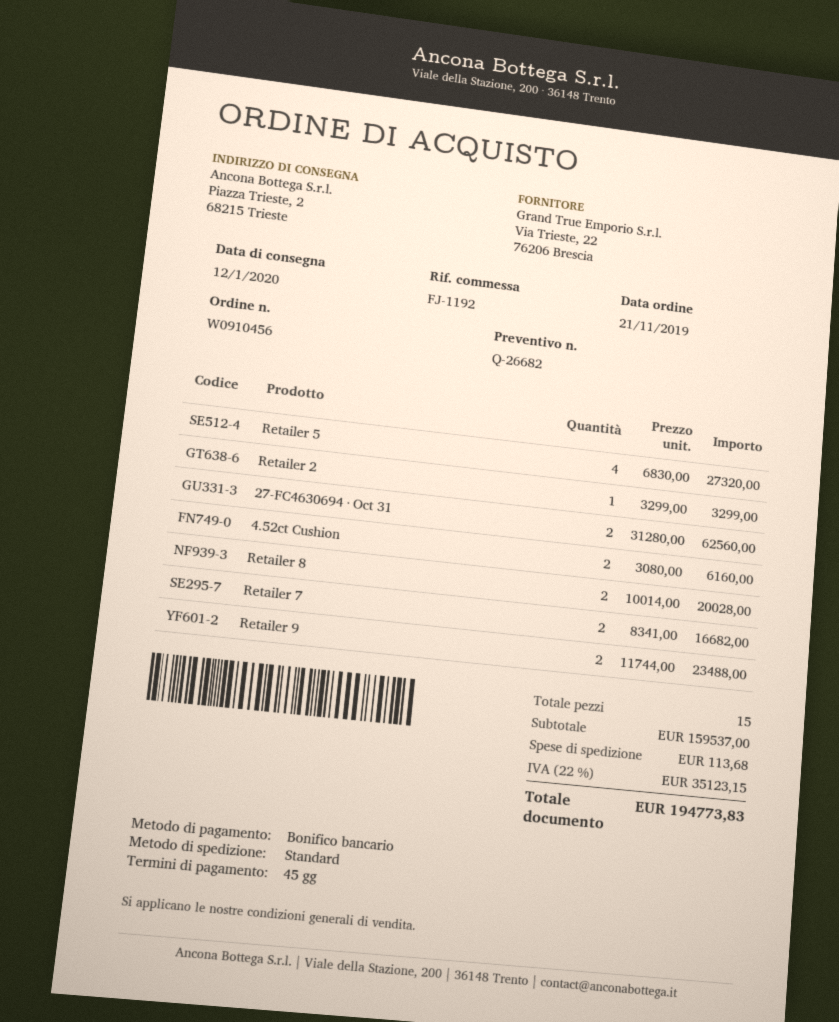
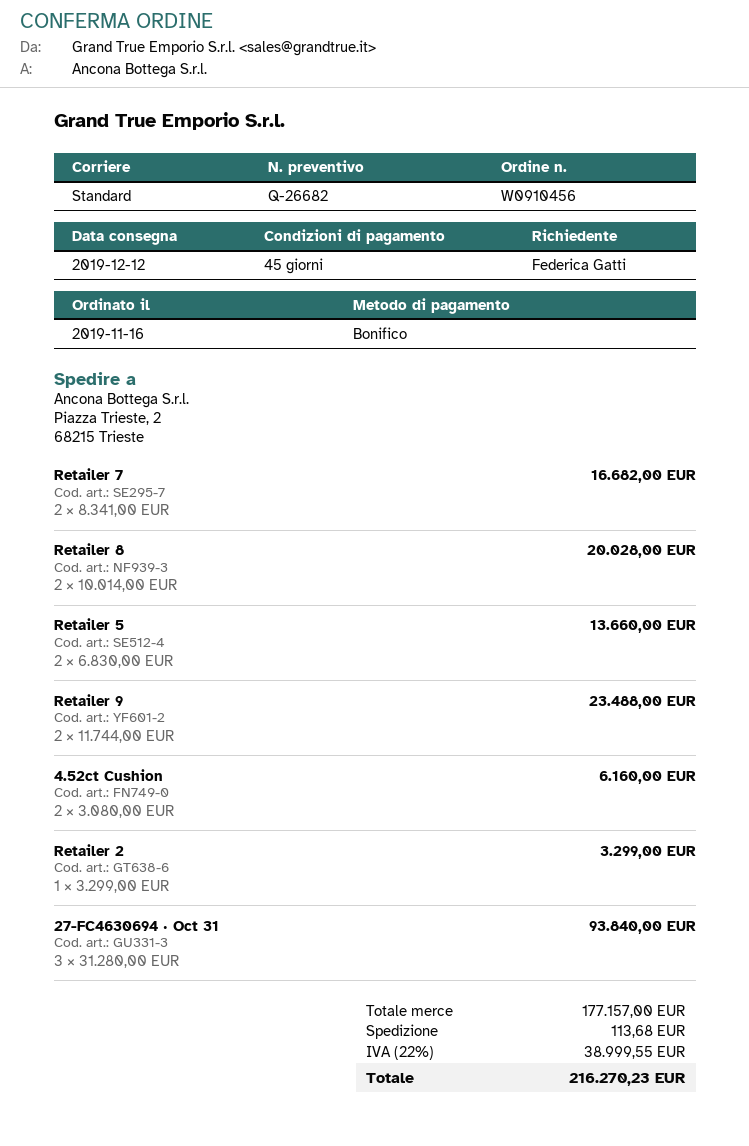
order date: 2019-11-21 -> 2019-11-16
delivery date: 2020-01-12 -> 2019-12-12
Retailer 5: 4 x 6830.00 = 27320.00 -> 2 x 6830.00 = 13660.00
27-FC4630694 · Oct 31: 2 x 31280.00 = 62560.00 -> 3 x 31280.00 = 93840.00
subtotal: 159537.00 -> 177157.00
tax: 22% = 35123.15 -> 22% = 38999.55
total: 194773.83 -> 216270.23

